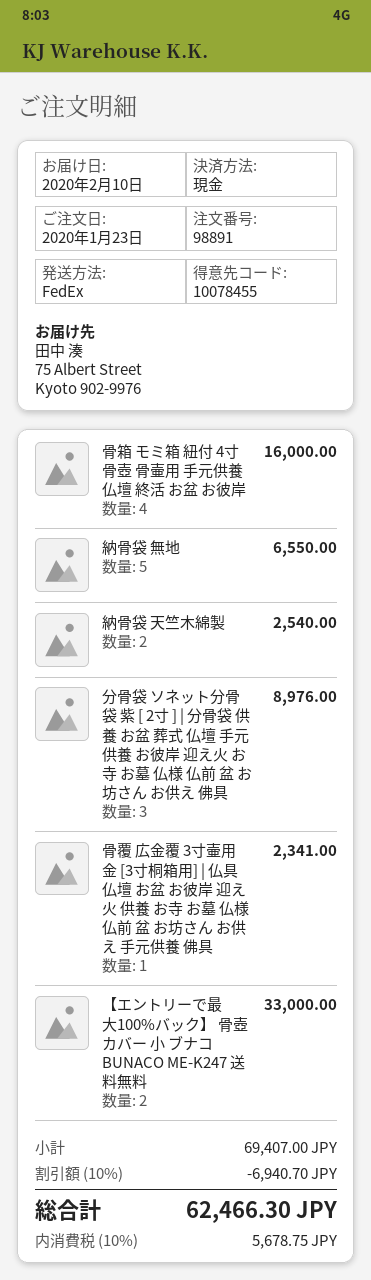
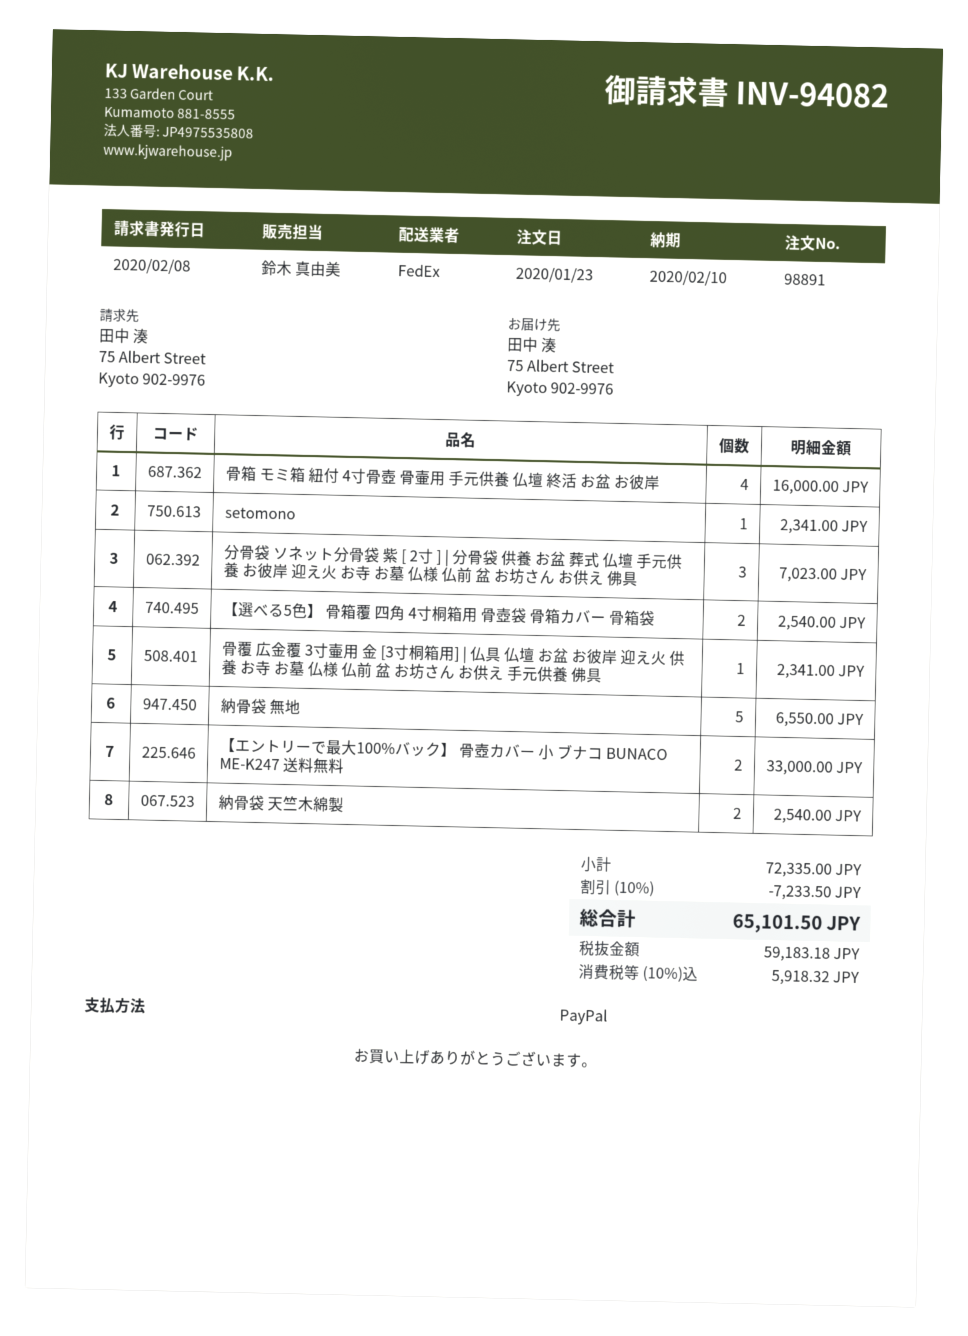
payment method: cash -> PayPal
分骨袋 ソネット分骨袋 紫 [ 2寸 ] | 分骨袋 供養 お盆 葬式 仏壇 手元供養 お彼岸 迎え火 お寺 お墓 仏様 仏前 盆 お坊さん お供え 佛具: 3 for 8976.00 -> 3 for 7023.00
setomono: none -> 1 for 2341.00
【選べる5色】 骨箱覆 四角 4寸桐箱用 骨壺袋 骨箱カバー 骨箱袋: none -> 2 for 2540.00
subtotal: 69407.00 -> 72335.00
discount: 10% = 6940.70 -> 10% = 7233.50
tax: 10% = 5678.75 -> 10% = 5918.32
total: 62466.30 -> 65101.50

